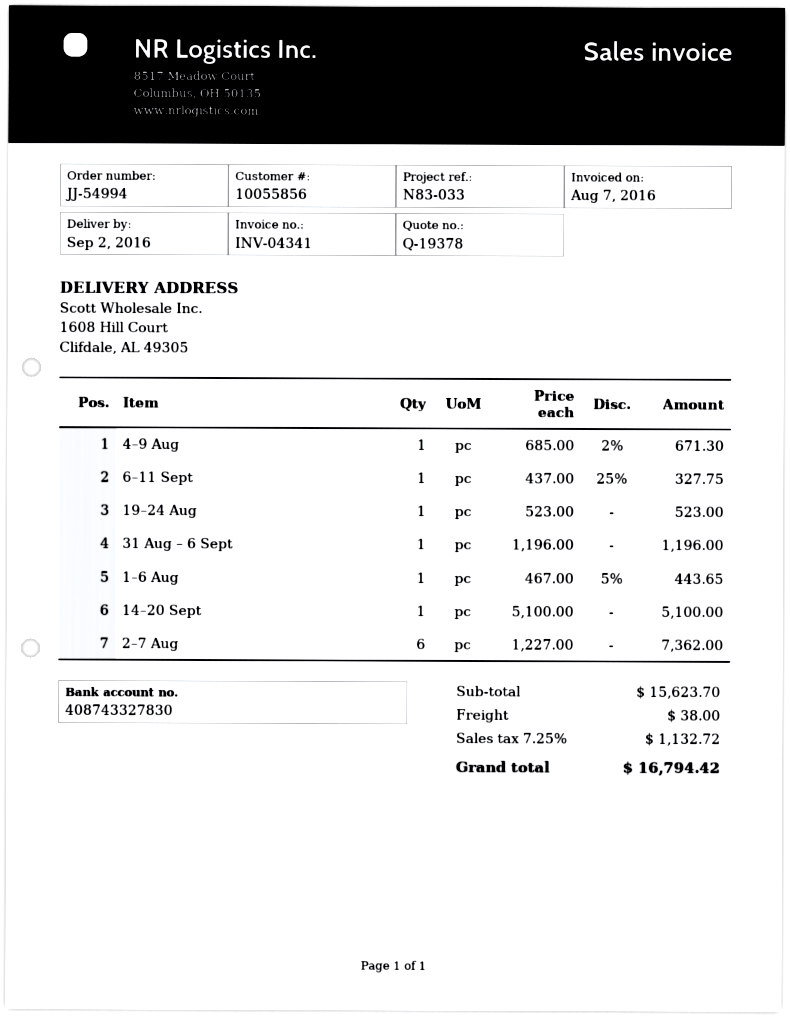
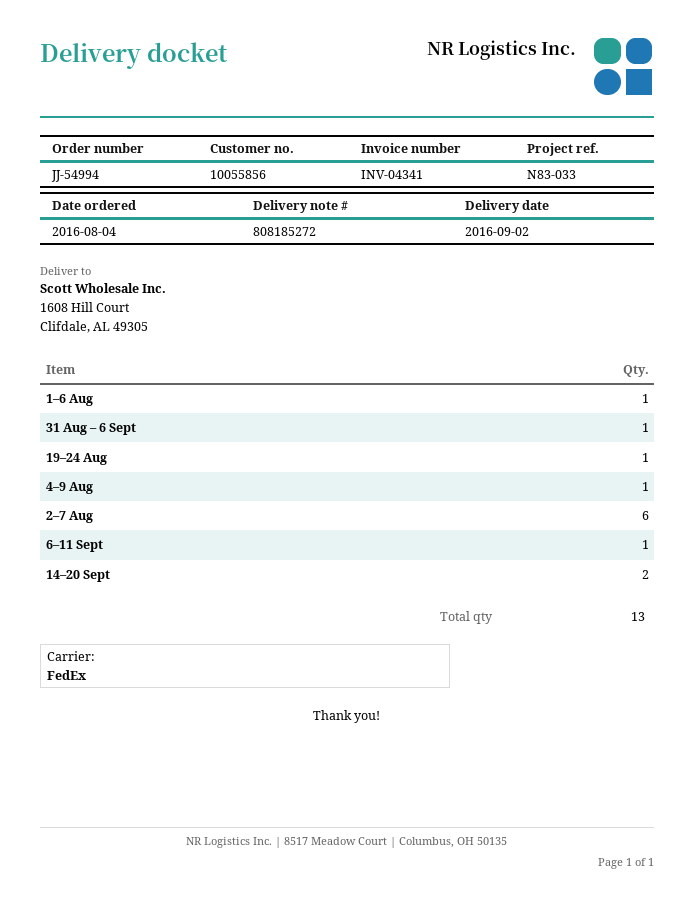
14–20 Sept: 1 -> 2

